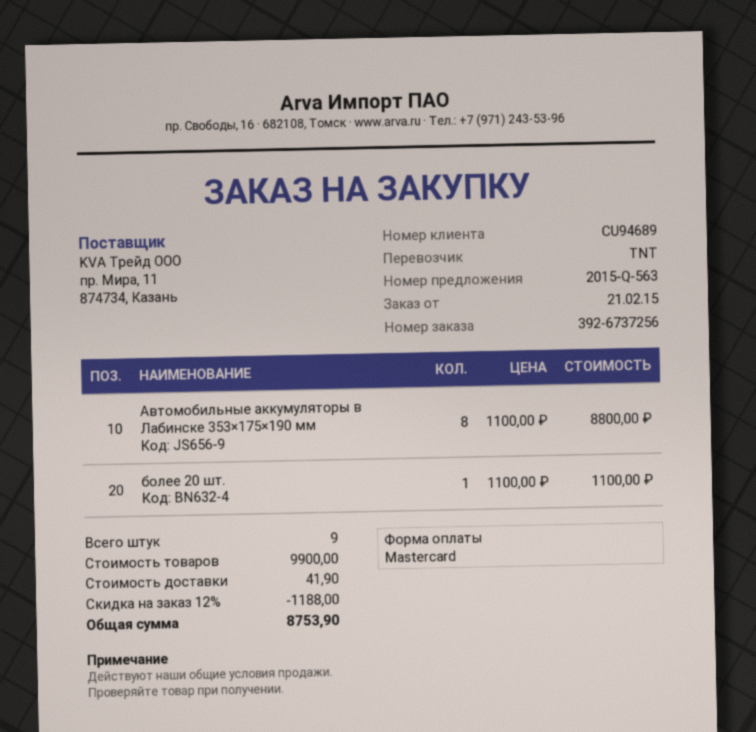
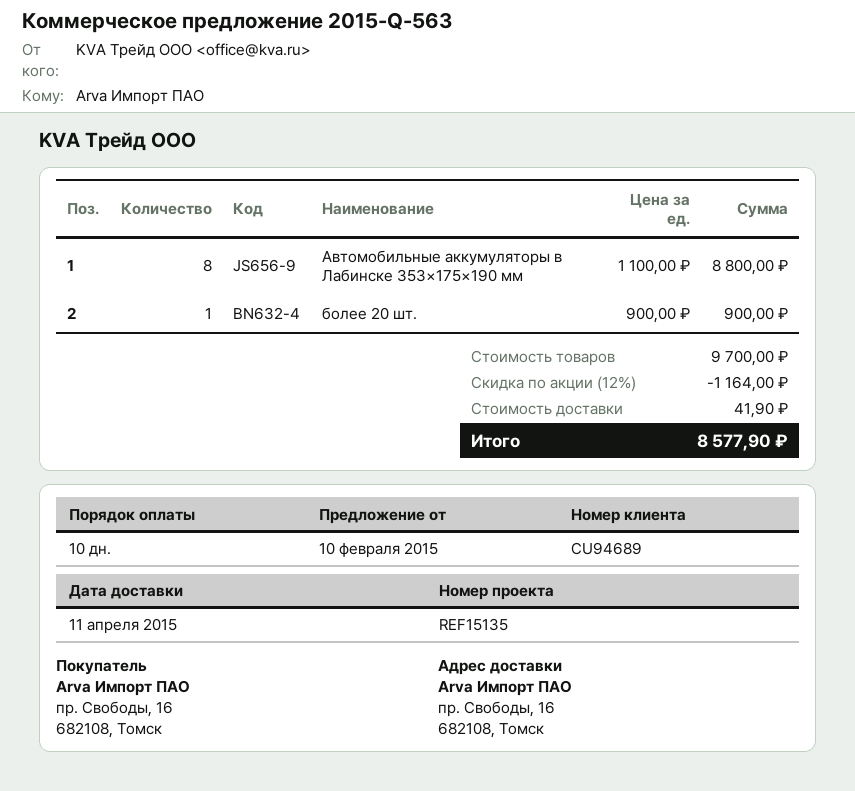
более 20 шт.: 1 x 1100.00 = 1100.00 -> 1 x 900.00 = 900.00
subtotal: 9900.00 -> 9700.00
discount: 12% = 1188.00 -> 12% = 1164.00
total: 8753.90 -> 8577.90

